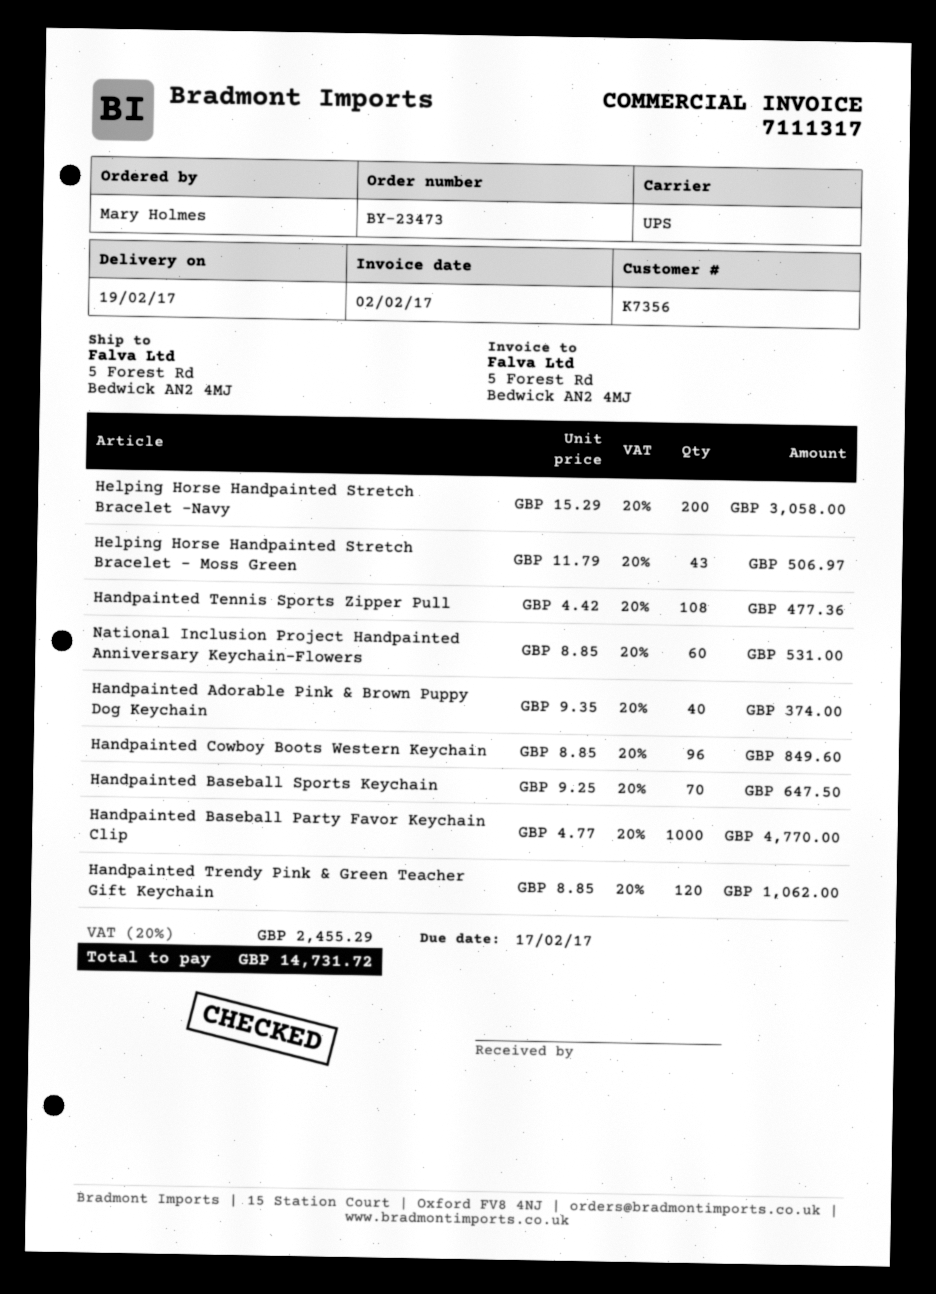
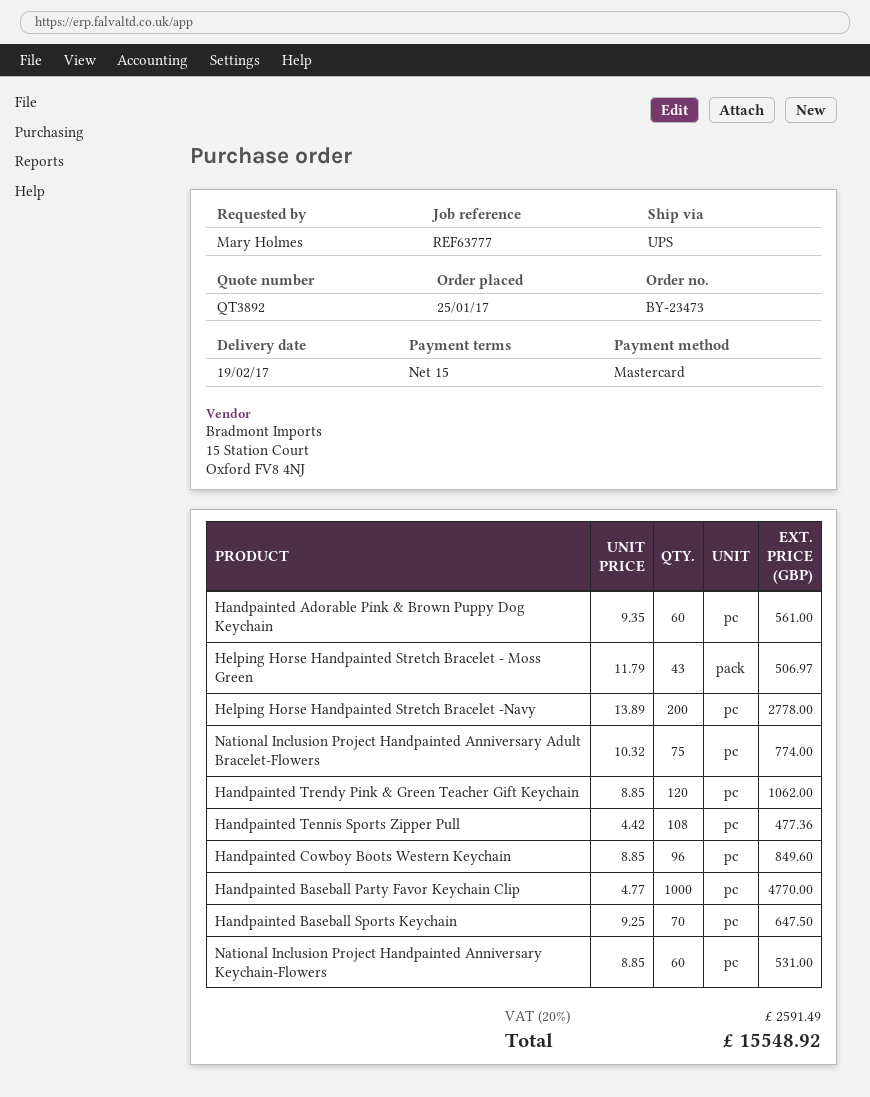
Helping Horse Handpainted Stretch Bracelet -Navy: 200 x 15.29 = 3058.00 -> 200 x 13.89 = 2778.00
Handpainted Adorable Pink & Brown Puppy Dog Keychain: 40 x 9.35 = 374.00 -> 60 x 9.35 = 561.00
National Inclusion Project Handpainted Anniversary Adult Bracelet-Flowers: none -> 75 x 10.32 = 774.00
tax: 20% = 2455.29 -> 20% = 2591.49
total: 14731.72 -> 15548.92

